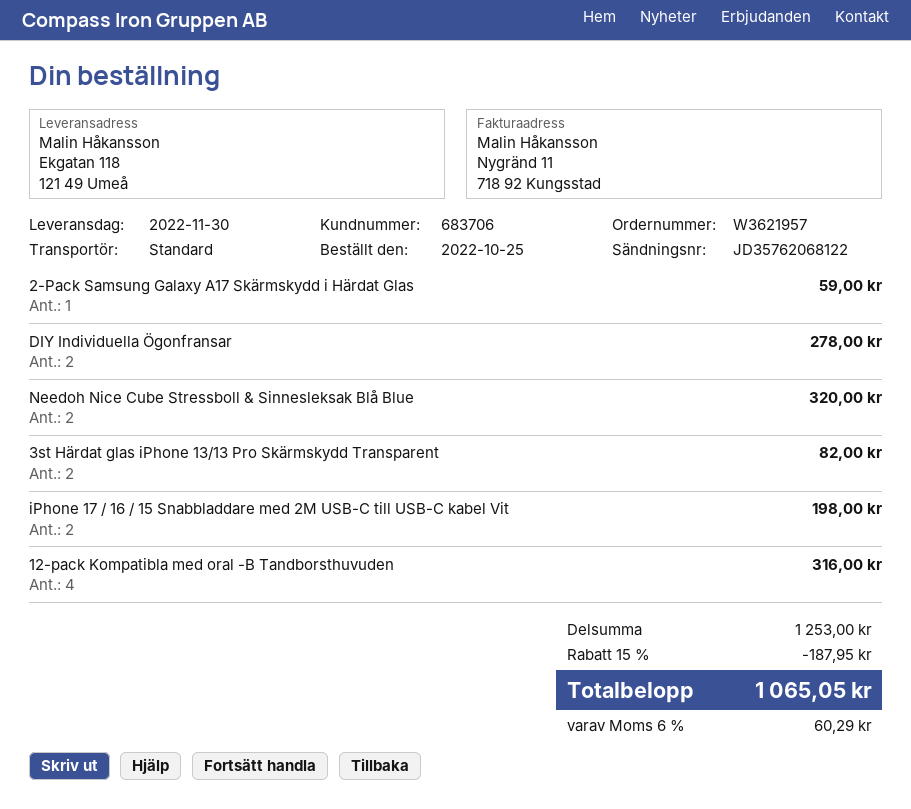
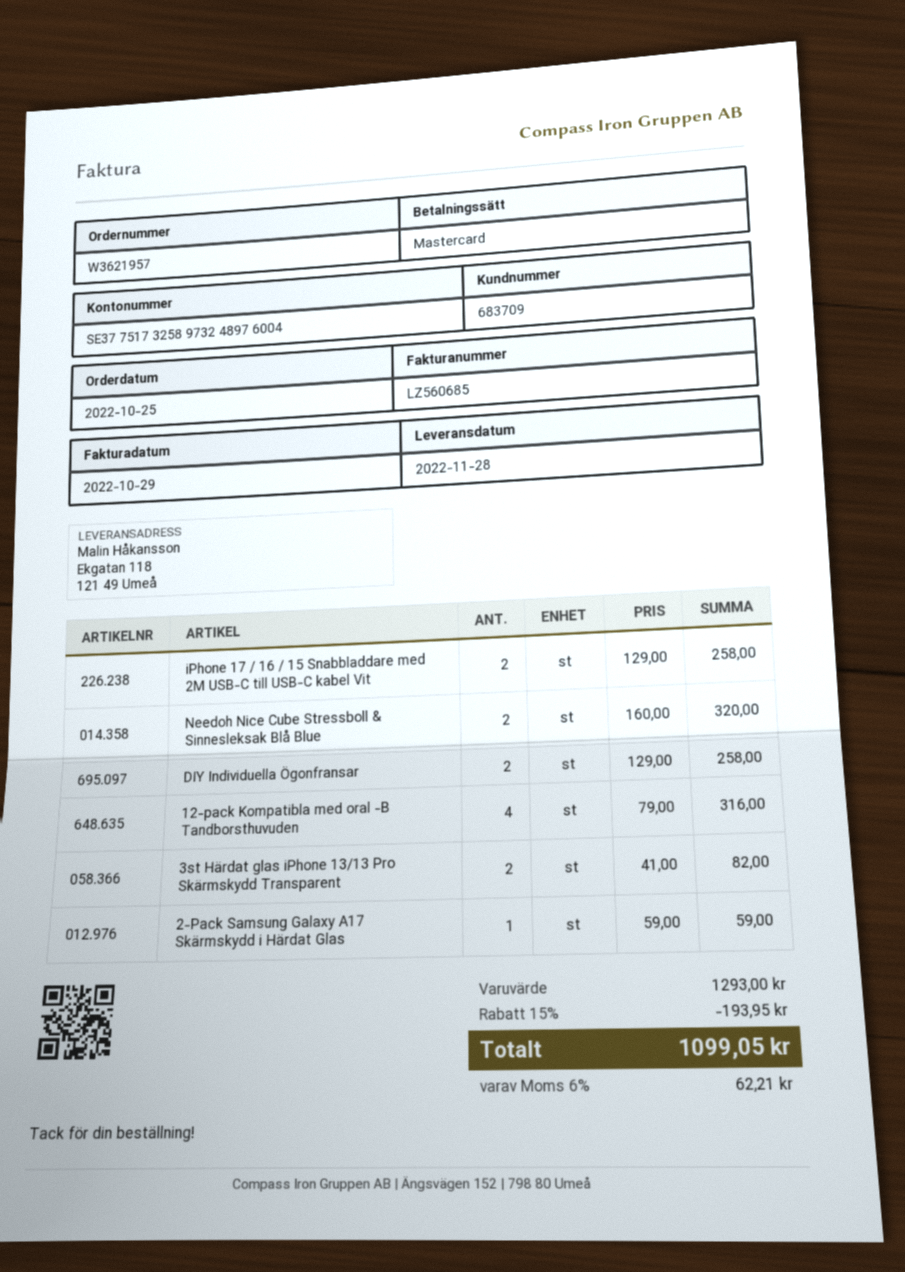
delivery date: 2022-11-30 -> 2022-11-28
customer number: 683706 -> 683709
DIY Individuella Ögonfransar: 2 for 278.00 -> 2 for 258.00
iPhone 17 / 16 / 15 Snabbladdare med 2M USB-C till USB-C kabel Vit: 2 for 198.00 -> 2 for 258.00
subtotal: 1253.00 -> 1293.00
discount: 15% = 187.95 -> 15% = 193.95
tax: 6% = 60.29 -> 6% = 62.21
total: 1065.05 -> 1099.05

